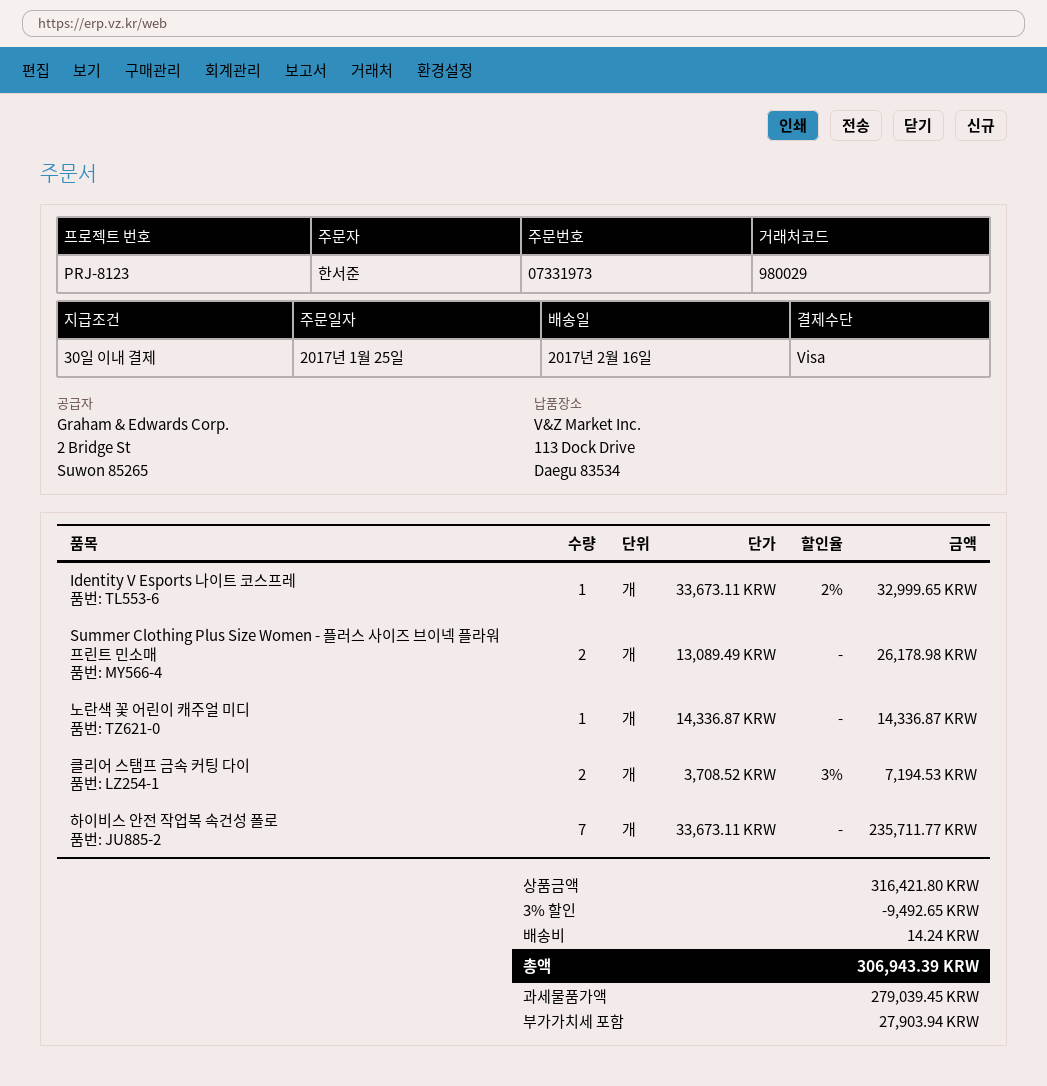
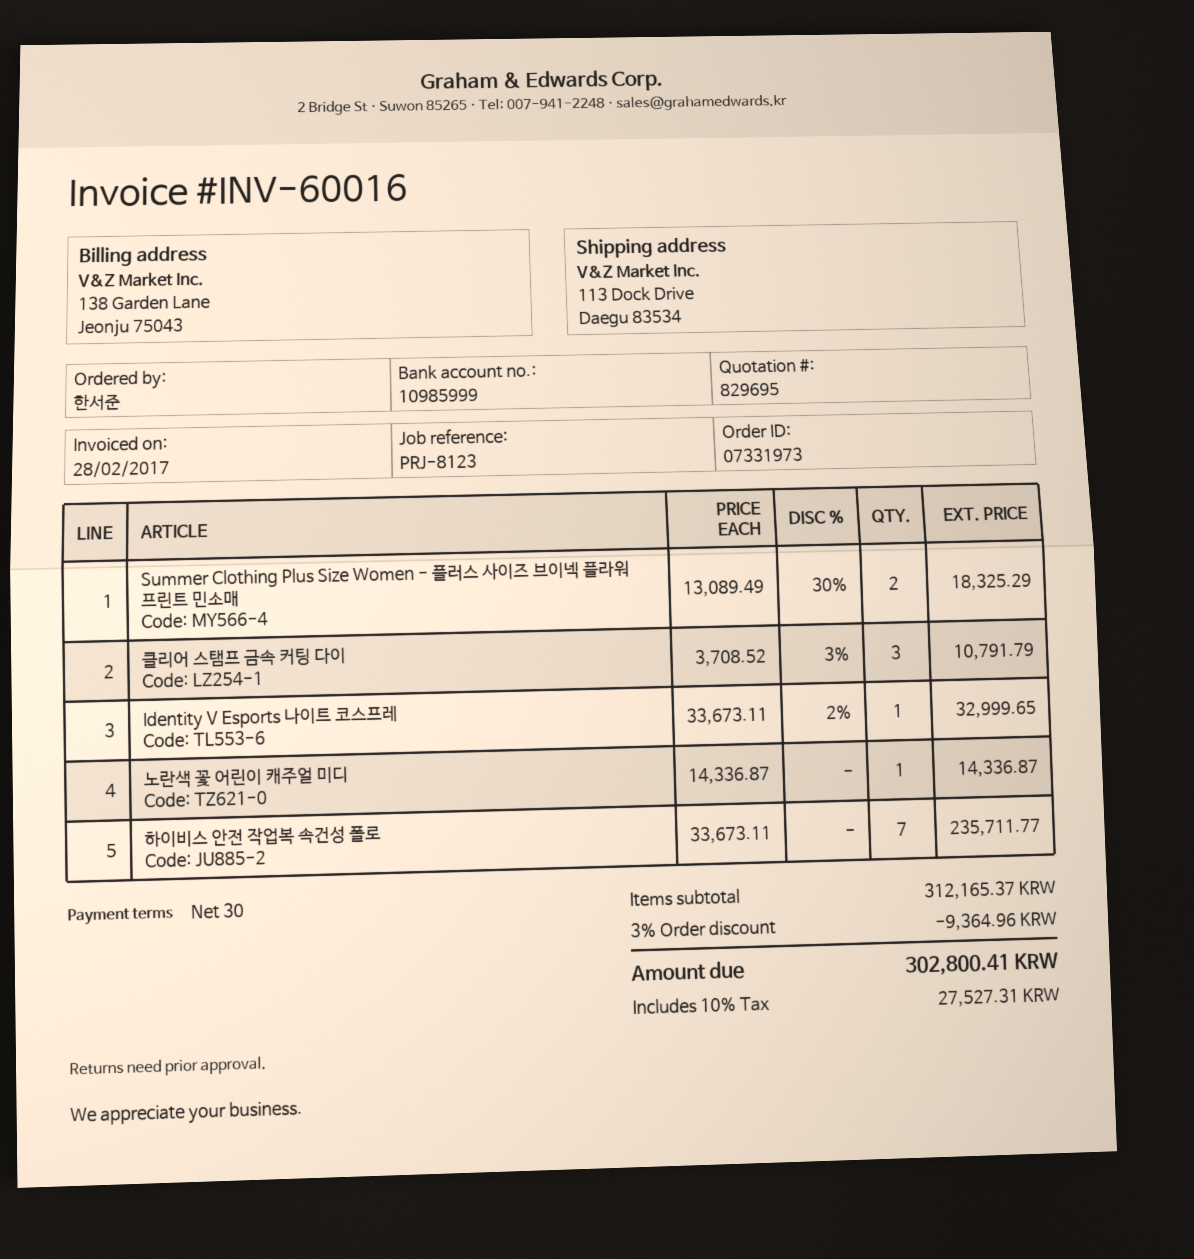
Summer Clothing Plus Size Women - 플러스 사이즈 브이넥 플라워 프린트 민소매: 2 x 13089.49 = 26178.98 -> 2 x 13089.49 - 30% = 18325.29
클리어 스탬프 금속 커팅 다이: 2 x 3708.52 - 3% = 7194.53 -> 3 x 3708.52 - 3% = 10791.79
subtotal: 316421.80 -> 312165.37
discount: 3% = 9492.65 -> 3% = 9364.96
shipping: 14.24 -> none
tax: 27903.94 -> 27527.31
total: 306943.39 -> 302800.41

